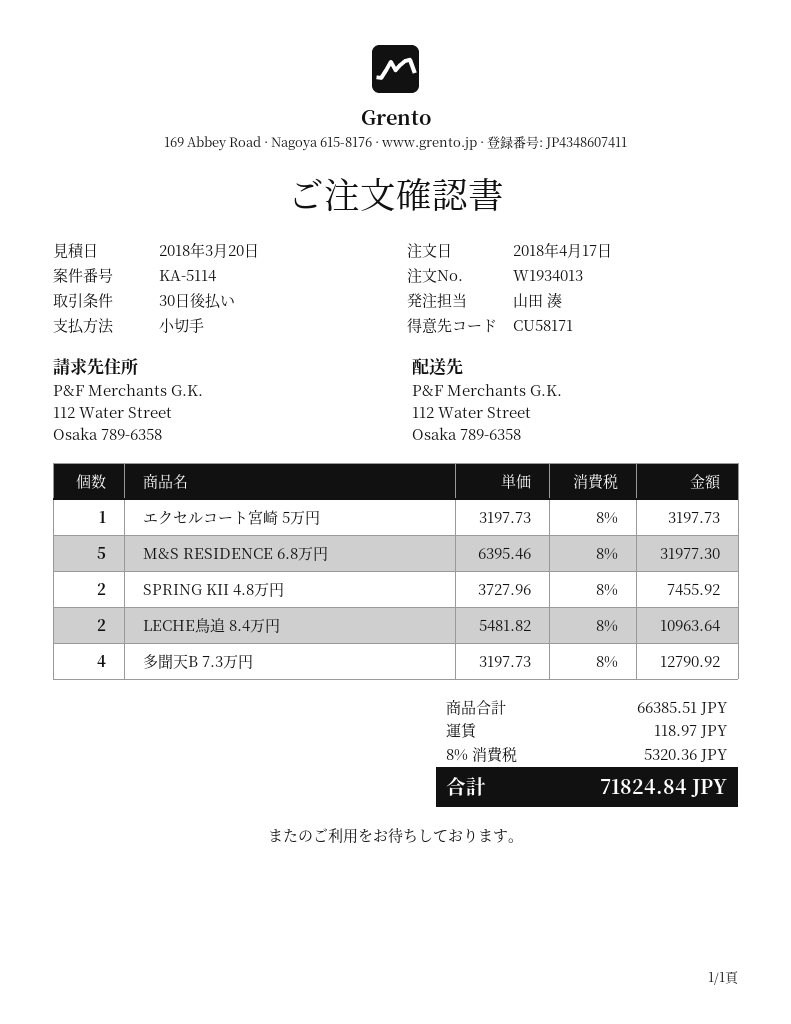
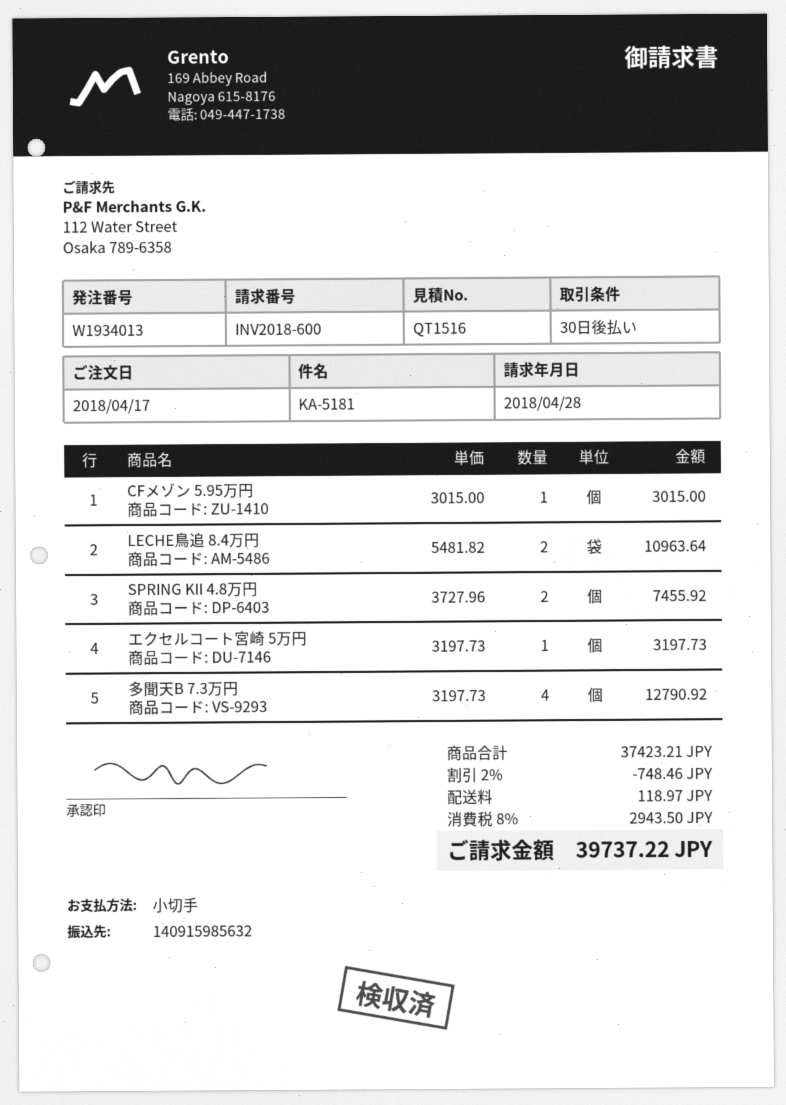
reference: KA-5114 -> KA-5181
M&S RESIDENCE 6.8万円: 5 x 6395.46 = 31977.30 -> none
CFメゾン 5.95万円: none -> 1 x 3015.00 = 3015.00
subtotal: 66385.51 -> 37423.21
discount: none -> 2% = 748.46
tax: 8% = 5320.36 -> 8% = 2943.50
total: 71824.84 -> 39737.22

